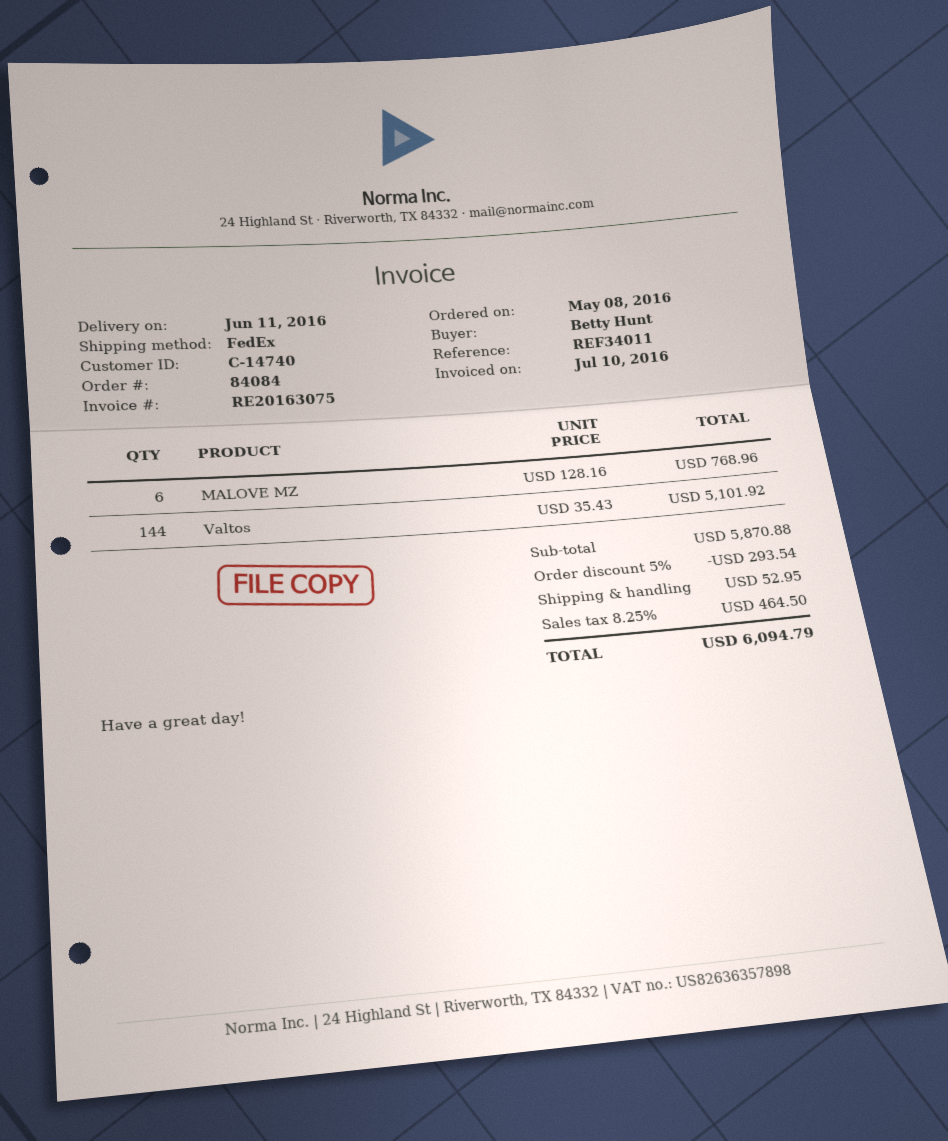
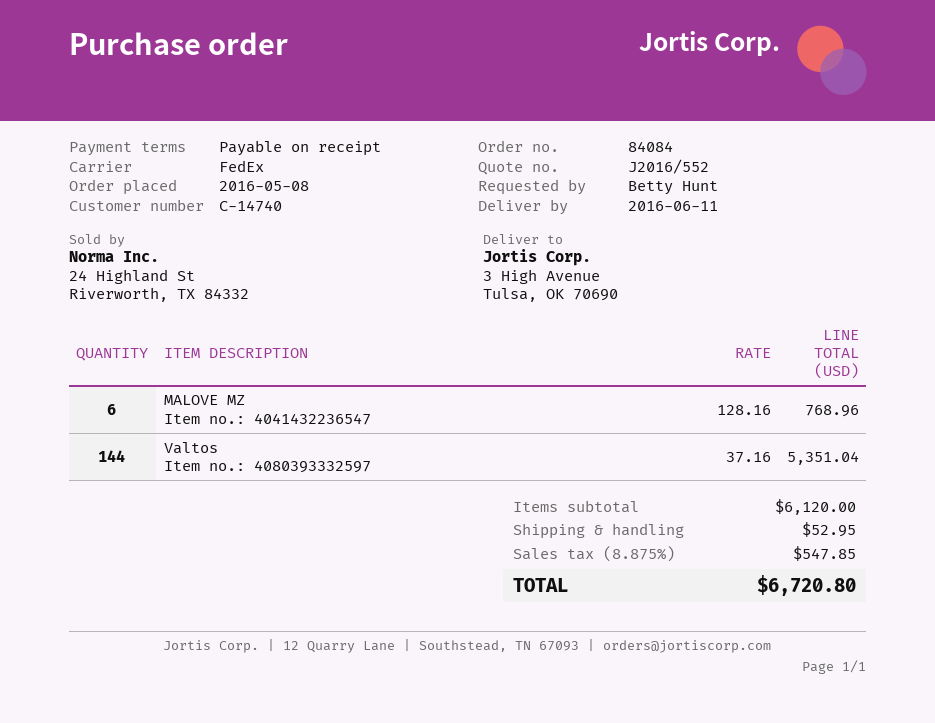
Valtos: 144 x 35.43 = 5101.92 -> 144 x 37.16 = 5351.04
subtotal: 5870.88 -> 6120.00
discount: 5% = 293.54 -> none
tax: 8.25% = 464.50 -> 8.875% = 547.85
total: 6094.79 -> 6720.80

